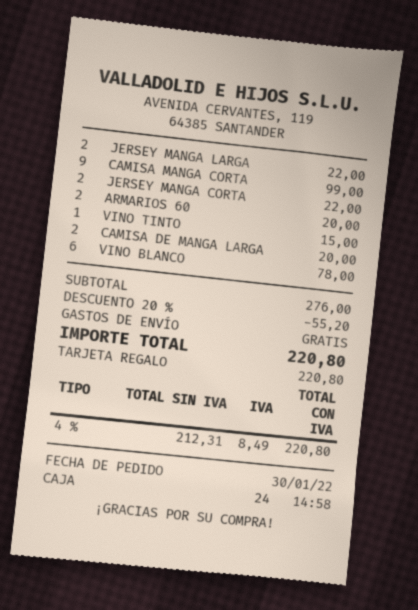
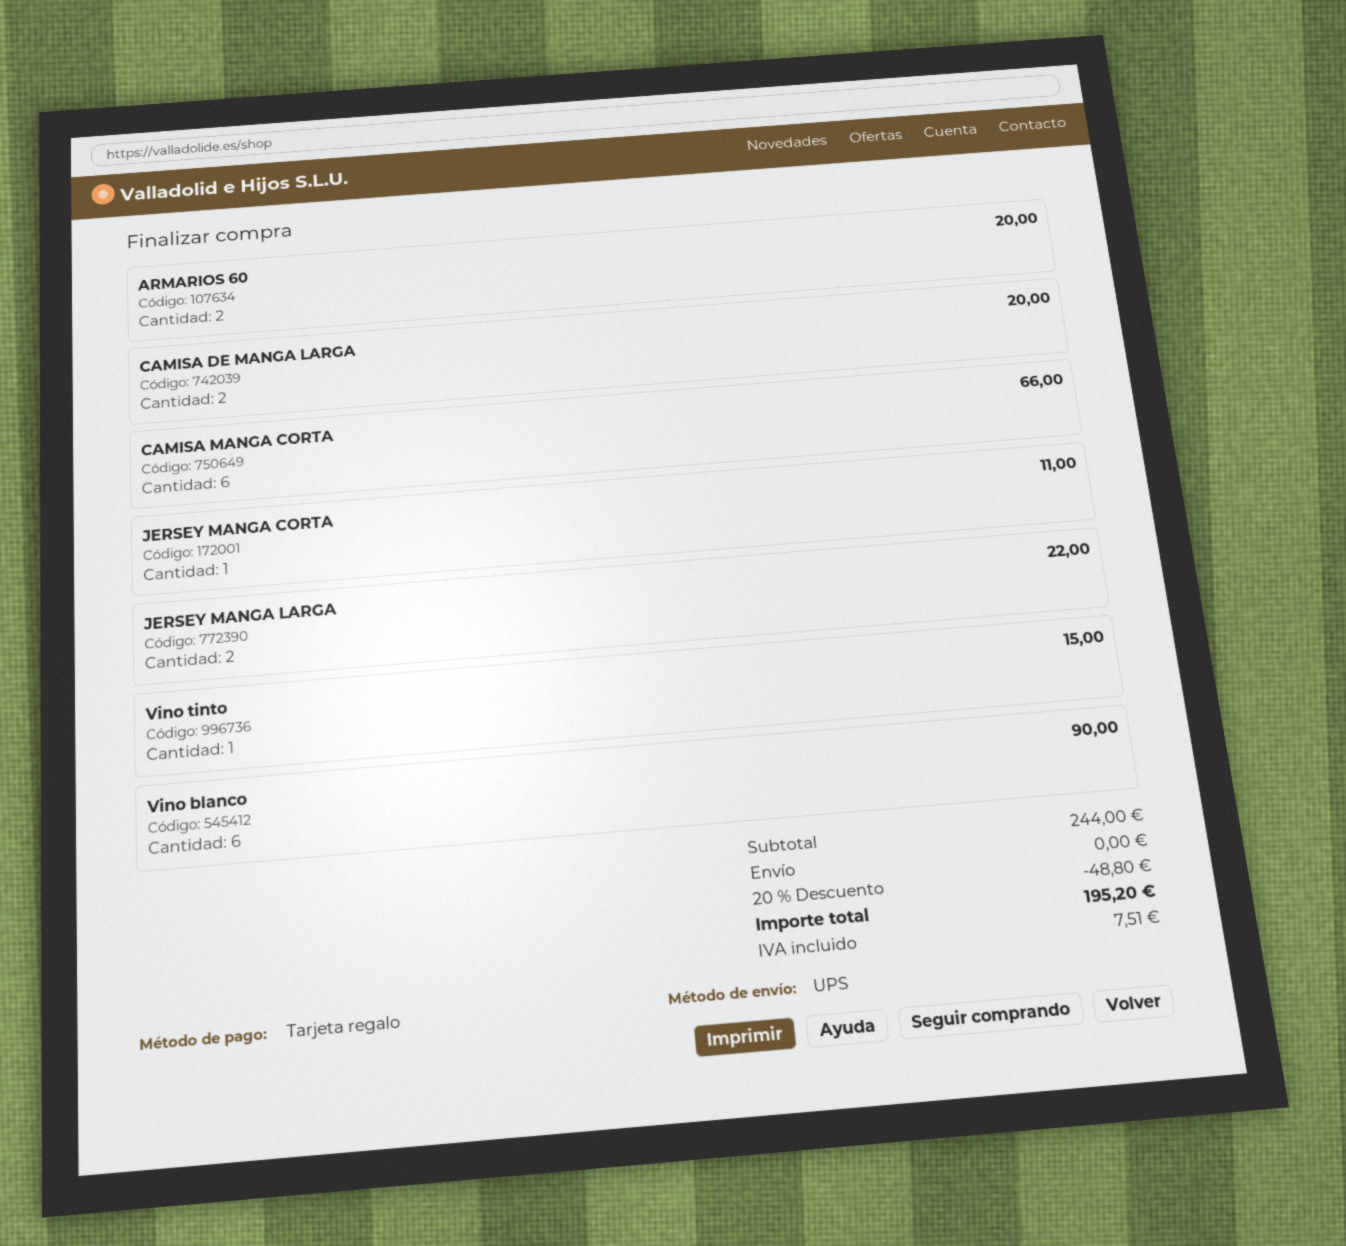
CAMISA MANGA CORTA: 9 for 99.00 -> 6 for 66.00
JERSEY MANGA CORTA: 2 for 22.00 -> 1 for 11.00
VINO BLANCO: 6 for 78.00 -> 6 for 90.00
subtotal: 276.00 -> 244.00
discount: 20% = 55.20 -> 20% = 48.80
tax: 8.49 -> 7.51
total: 220.80 -> 195.20

